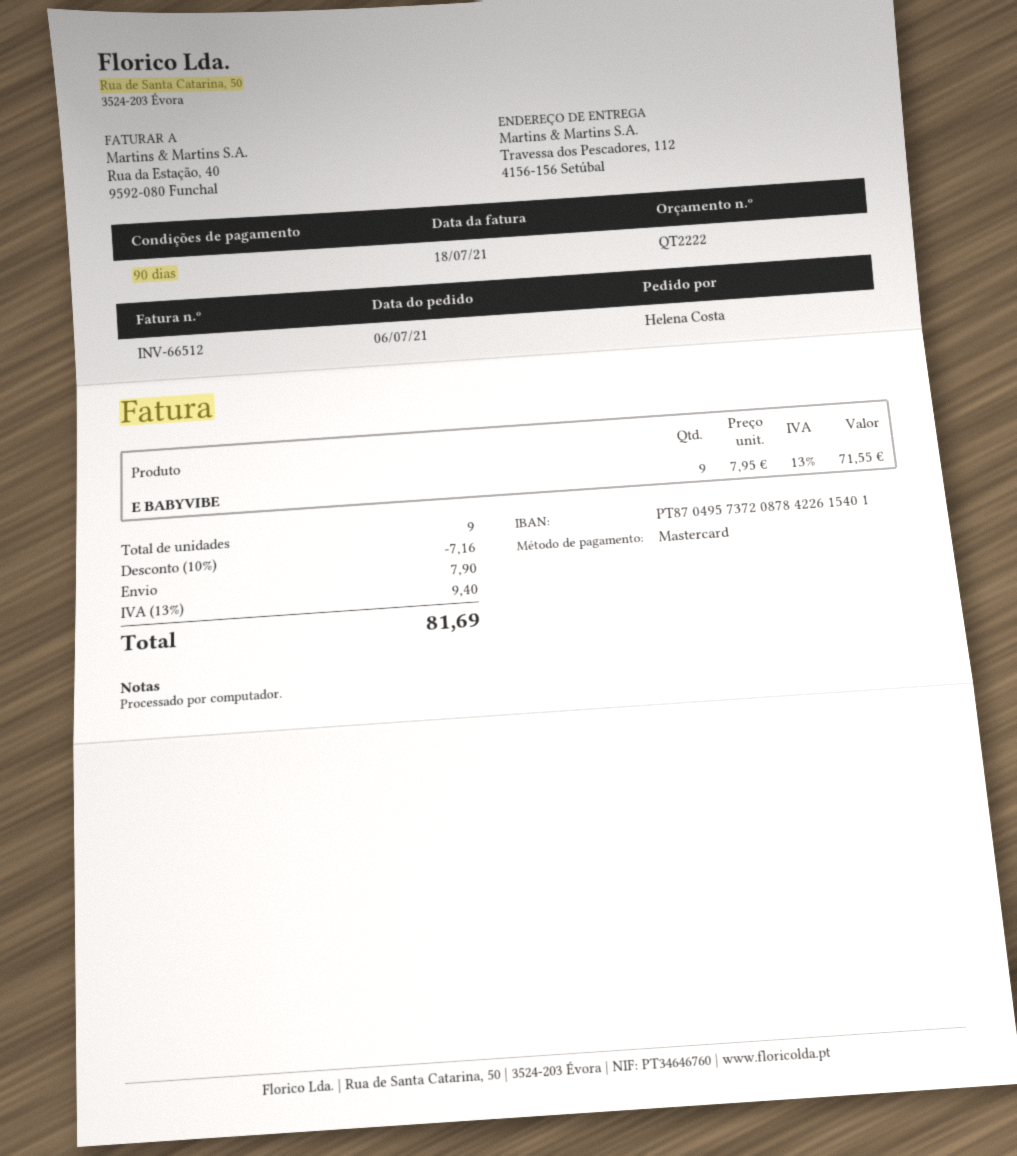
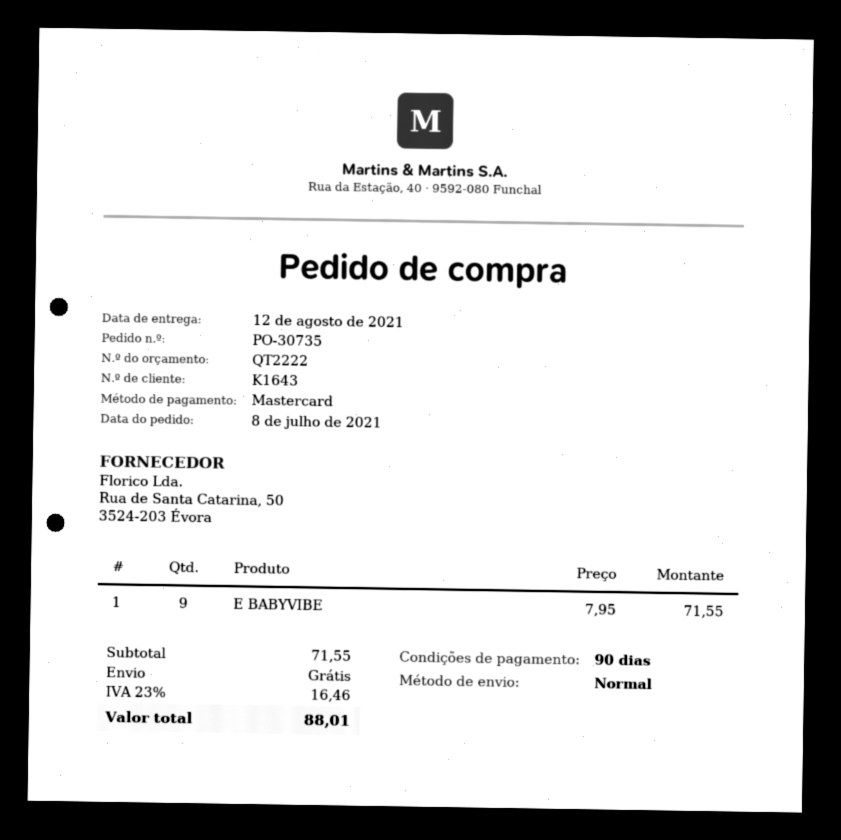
order date: 2021-07-06 -> 2021-07-08
discount: 10% = 7.16 -> none
shipping: 7.90 -> 0.00
tax: 13% = 9.40 -> 23% = 16.46
total: 81.69 -> 88.01

